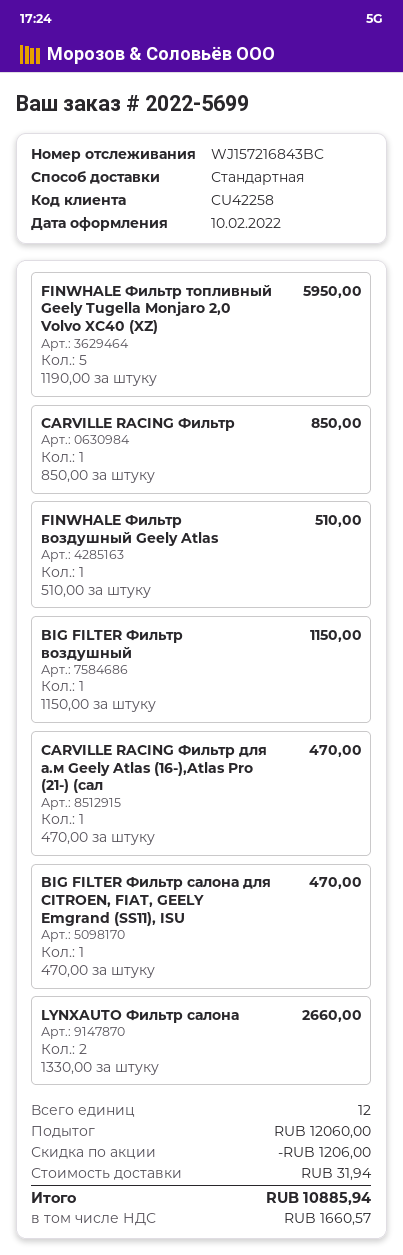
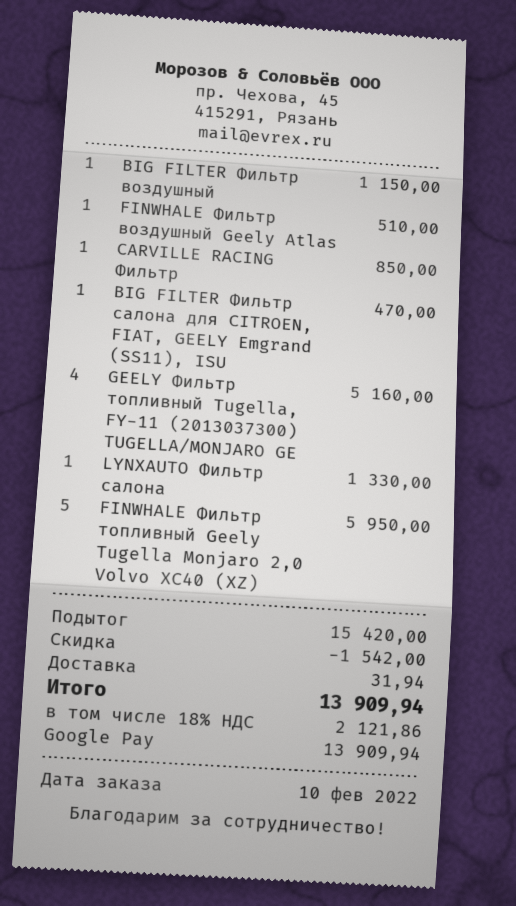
CARVILLE RACING Фильтр для а.м Geely Atlas (16-),Atlas Pro (21-) (сал: 1 for 470.00 -> none
LYNXAUTO Фильтр салона: 2 for 2660.00 -> 1 for 1330.00
GEELY Фильтр топливный Tugella, FY-11 (2013037300) TUGELLA/MONJARO GE: none -> 4 for 5160.00
subtotal: 12060.00 -> 15420.00
discount: 1206.00 -> 1542.00
tax: 1660.57 -> 2121.86
total: 10885.94 -> 13909.94

